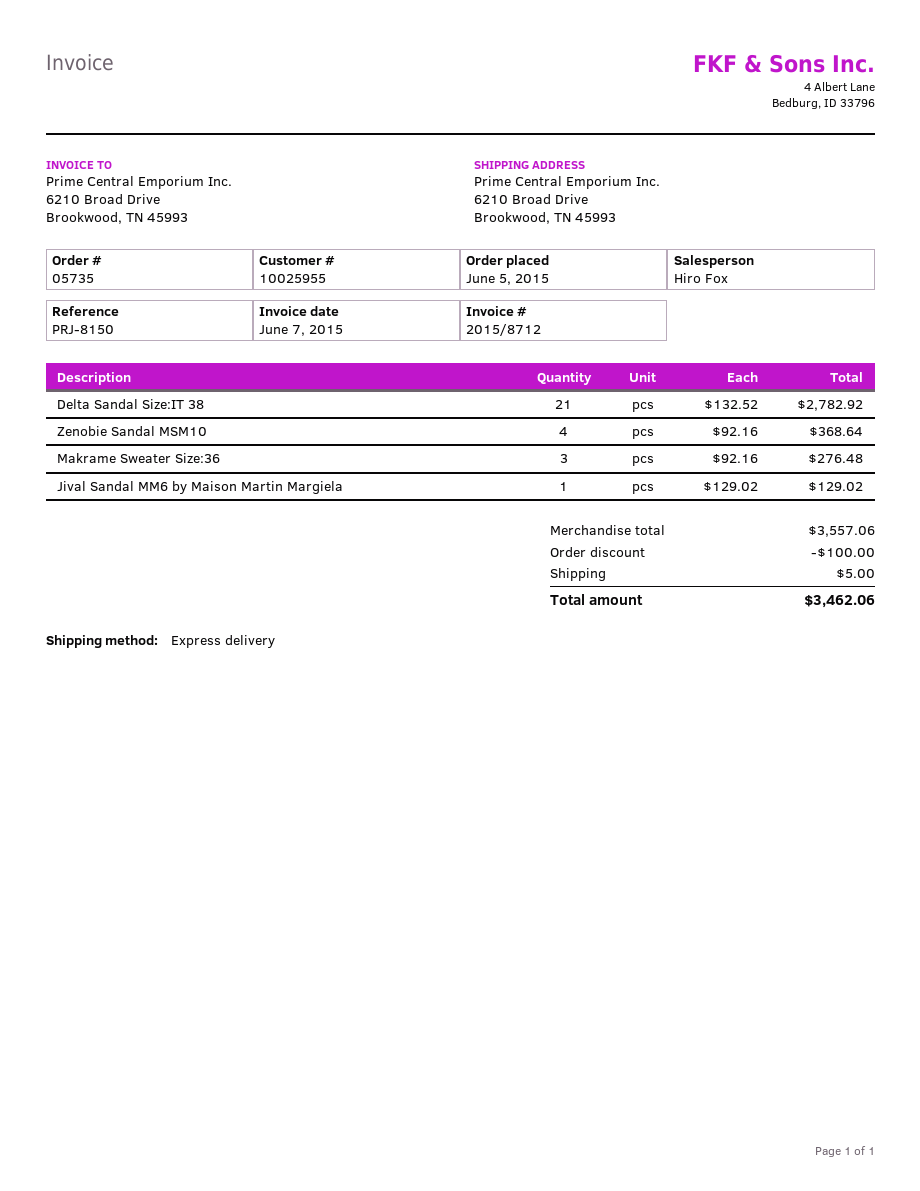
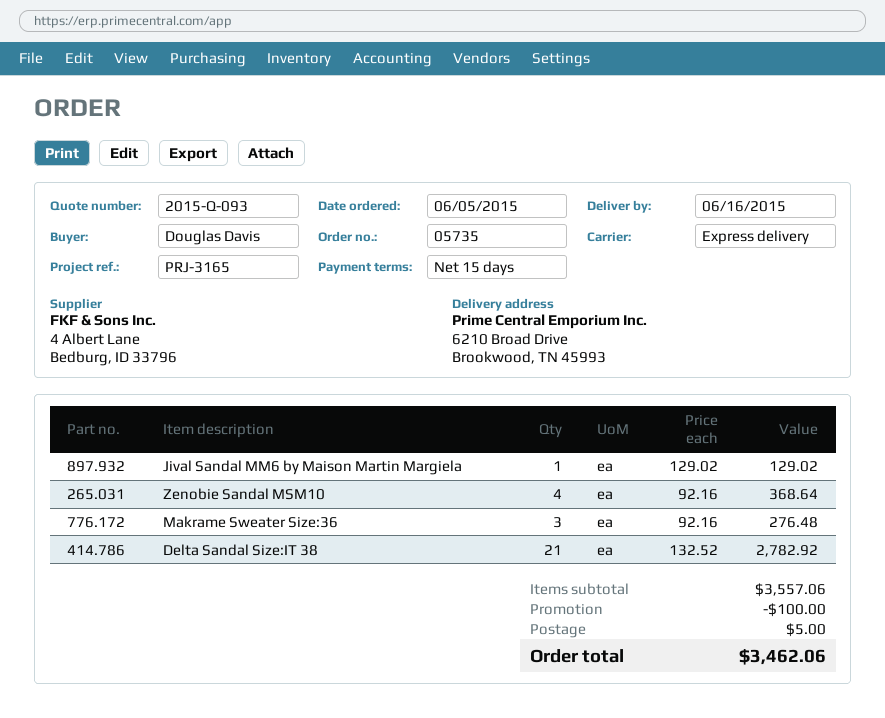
reference: PRJ-8150 -> PRJ-3165

